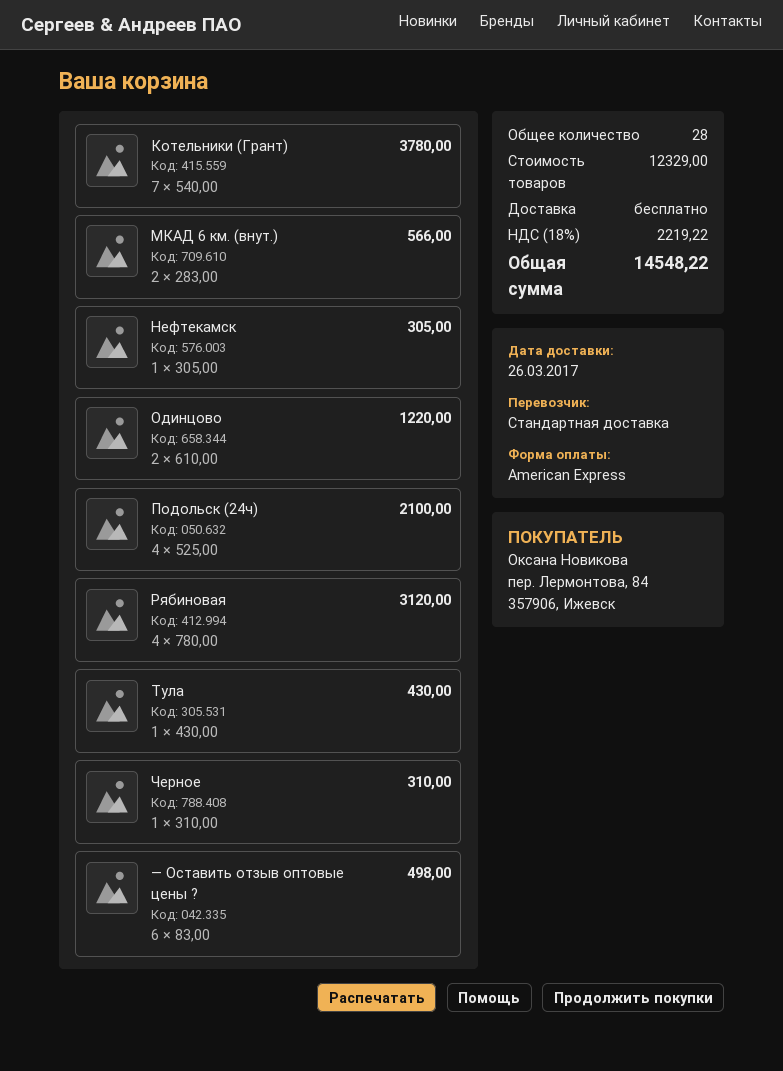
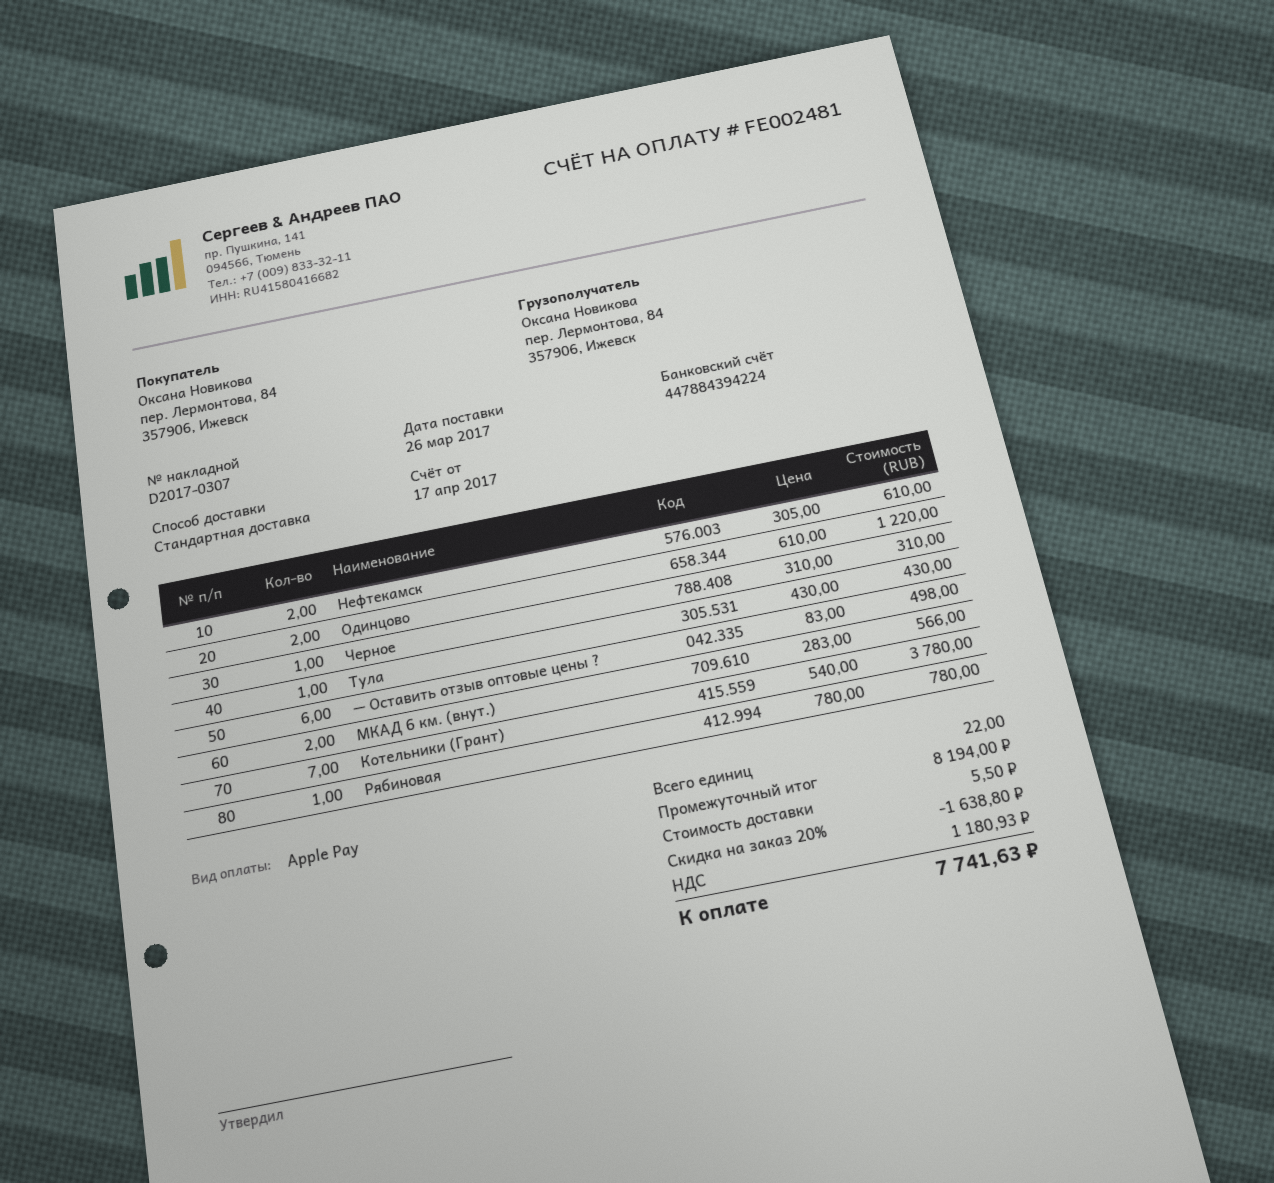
payment method: American Express -> Apple Pay
Нефтекамск: 1 x 305.00 = 305.00 -> 2 x 305.00 = 610.00
Подольск (24ч): 4 x 525.00 = 2100.00 -> none
Рябиновая: 4 x 780.00 = 3120.00 -> 1 x 780.00 = 780.00
total quantity: 28 -> 22
subtotal: 12329.00 -> 8194.00
discount: none -> 20% = 1638.80
shipping: 0.00 -> 5.50
tax: 2219.22 -> 1180.93
total: 14548.22 -> 7741.63

